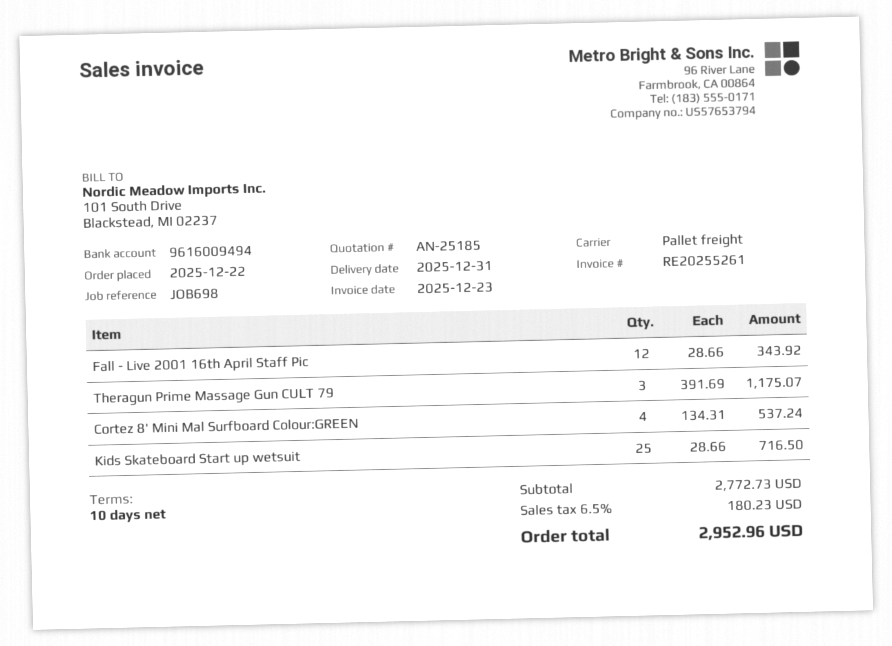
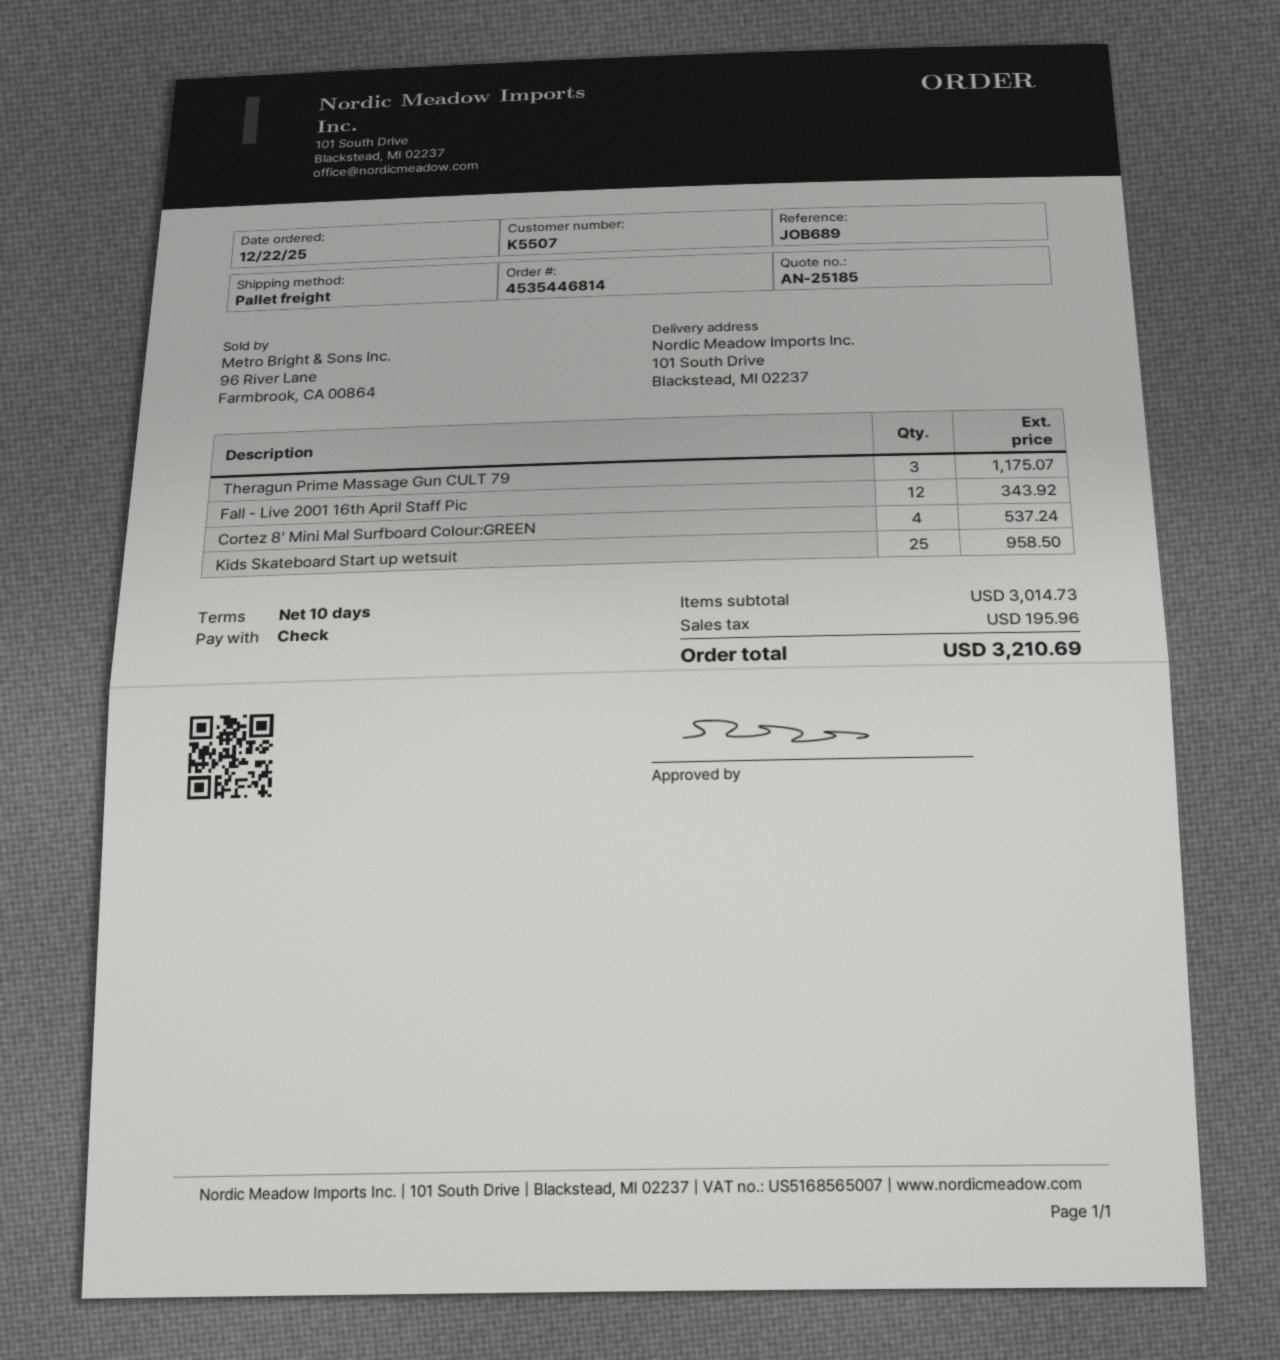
reference: JOB698 -> JOB689
Kids Skateboard Start up wetsuit: 25 for 716.50 -> 25 for 958.50
subtotal: 2772.73 -> 3014.73
tax: 180.23 -> 195.96
total: 2952.96 -> 3210.69

